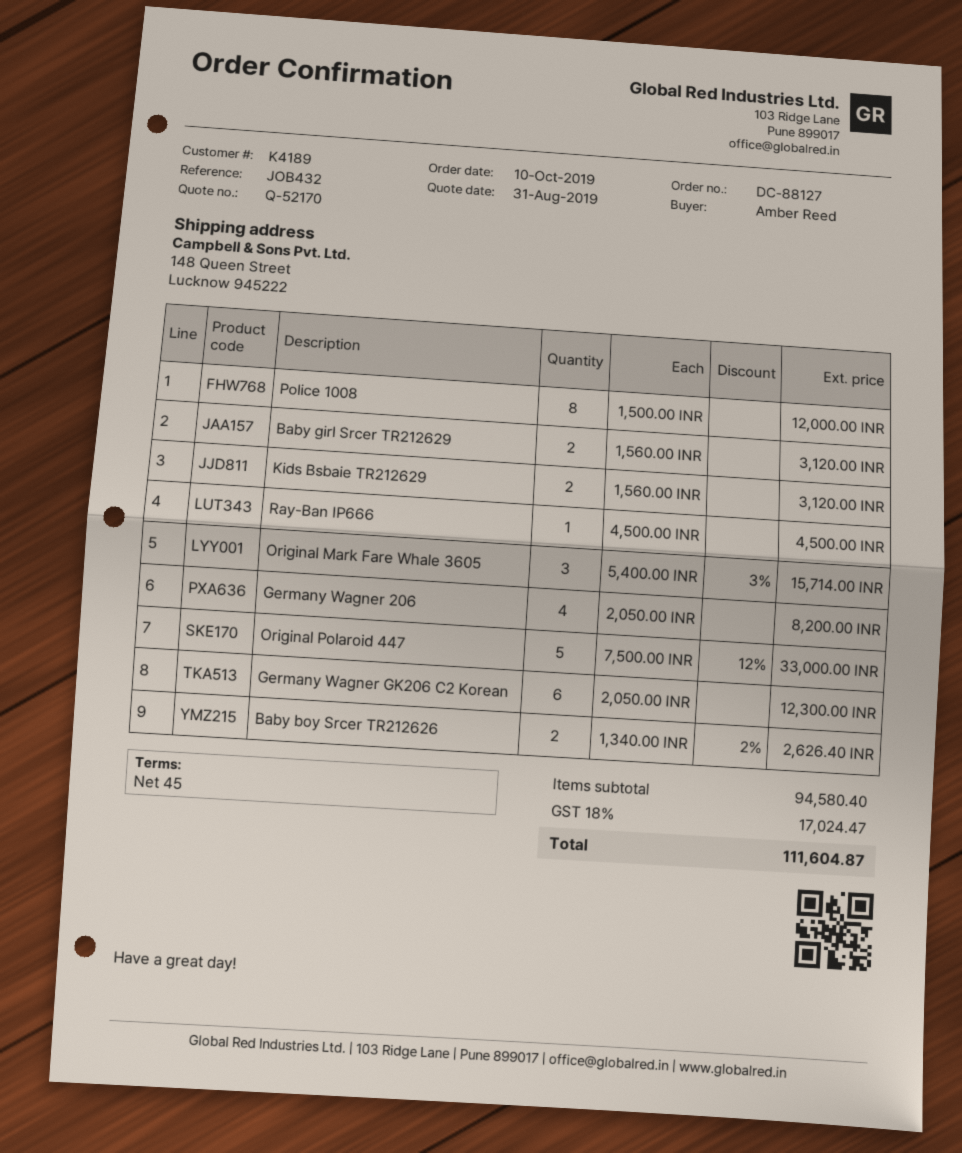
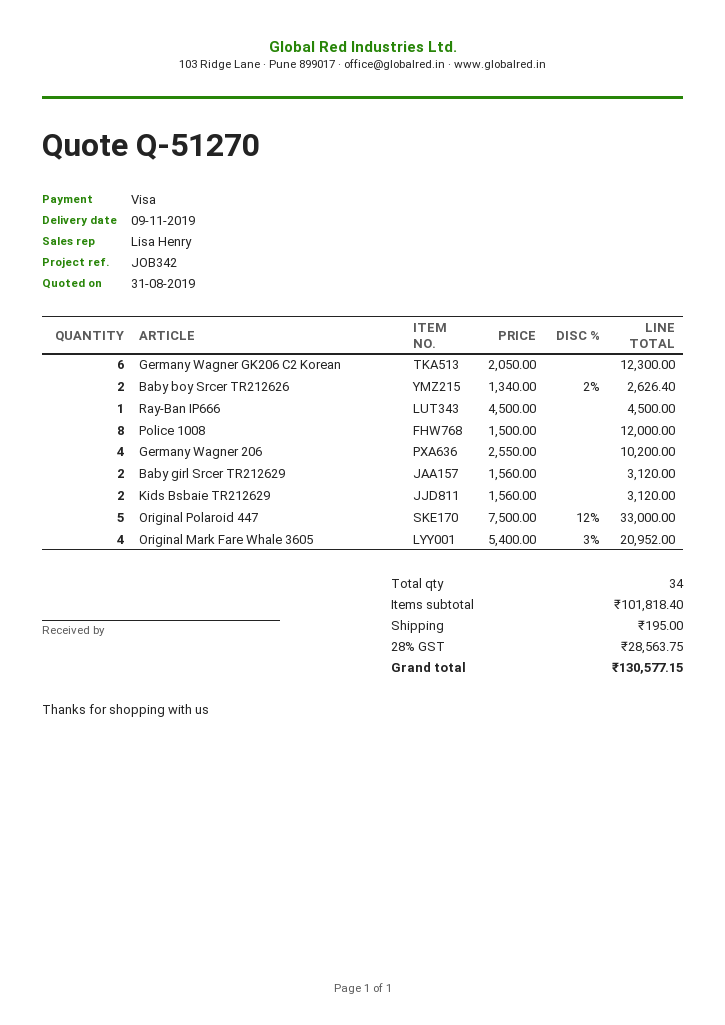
quote number: Q-52170 -> Q-51270
reference: JOB432 -> JOB342
Original Mark Fare Whale 3605: 3 x 5400.00 - 3% = 15714.00 -> 4 x 5400.00 - 3% = 20952.00
Germany Wagner 206: 4 x 2050.00 = 8200.00 -> 4 x 2550.00 = 10200.00
subtotal: 94580.40 -> 101818.40
shipping: none -> 195.00
tax: 18% = 17024.47 -> 28% = 28563.75
total: 111604.87 -> 130577.15

